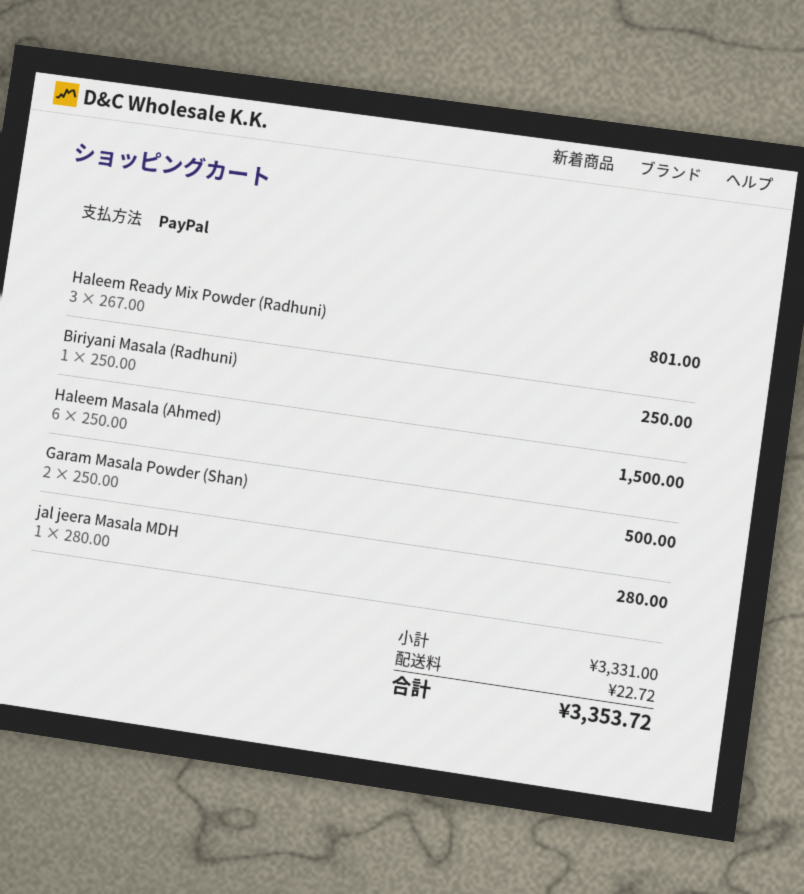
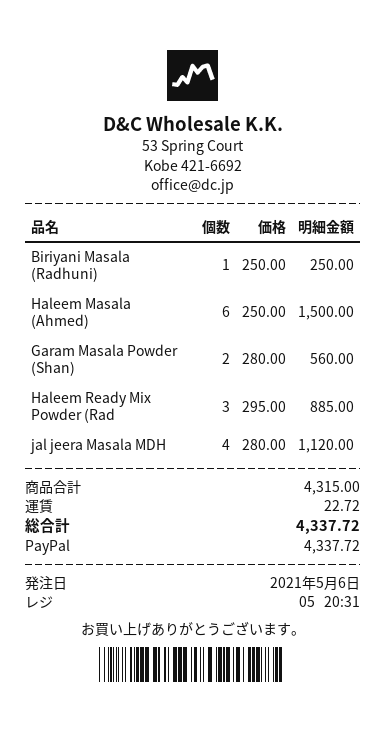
Haleem Ready Mix Powder (Radhuni): 3 x 267.00 = 801.00 -> 3 x 295.00 = 885.00
Garam Masala Powder (Shan): 2 x 250.00 = 500.00 -> 2 x 280.00 = 560.00
jal jeera Masala MDH: 1 x 280.00 = 280.00 -> 4 x 280.00 = 1120.00
subtotal: 3331.00 -> 4315.00
total: 3353.72 -> 4337.72

